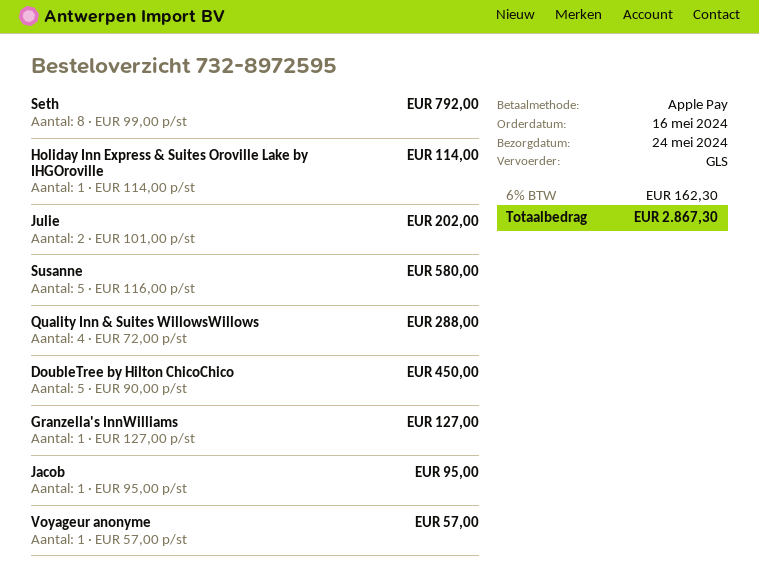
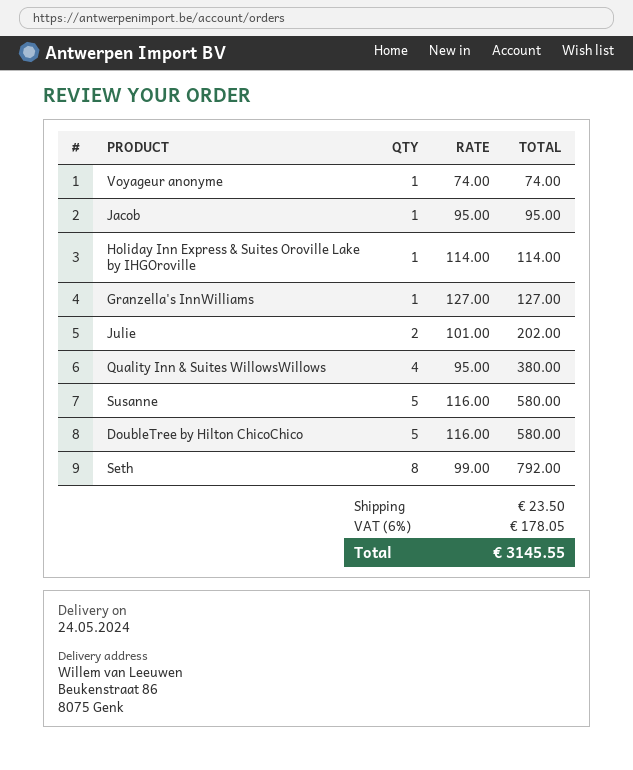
Quality Inn & Suites WillowsWillows: 4 x 72.00 = 288.00 -> 4 x 95.00 = 380.00
DoubleTree by Hilton ChicoChico: 5 x 90.00 = 450.00 -> 5 x 116.00 = 580.00
Voyageur anonyme: 1 x 57.00 = 57.00 -> 1 x 74.00 = 74.00
shipping: none -> 23.50
tax: 6% = 162.30 -> 6% = 178.05
total: 2867.30 -> 3145.55

